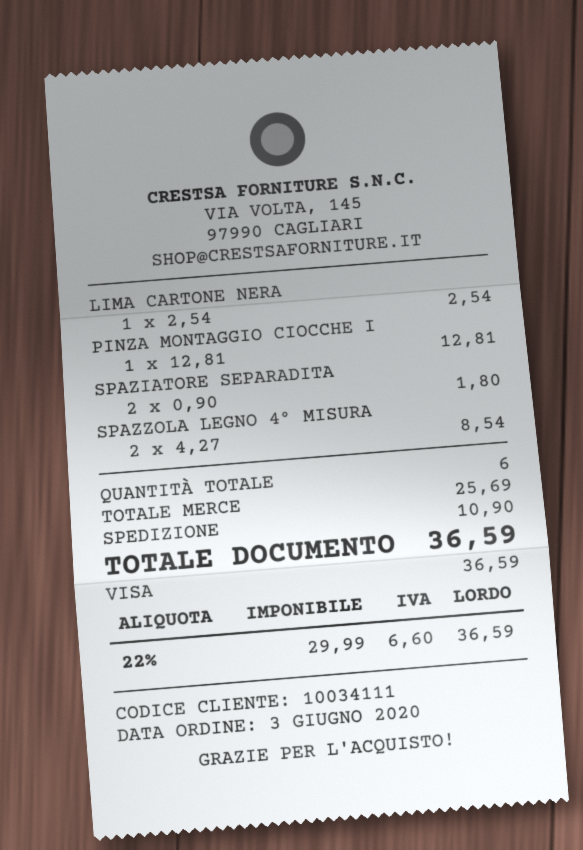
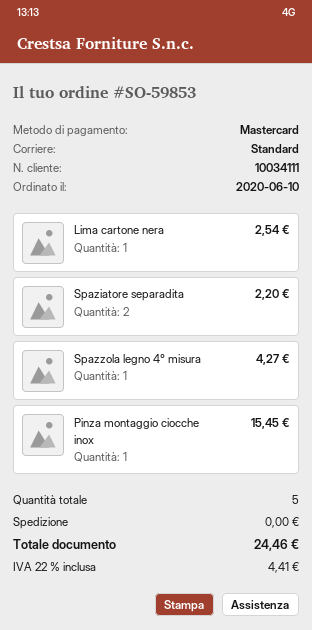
order date: 2020-06-03 -> 2020-06-10
payment method: Visa -> Mastercard
PINZA MONTAGGIO CIOCCHE I: 1 for 12.81 -> 1 for 15.45
SPAZIATORE SEPARADITA: 2 for 1.80 -> 2 for 2.20
SPAZZOLA LEGNO 4° MISURA: 2 for 8.54 -> 1 for 4.27
total quantity: 6 -> 5
shipping: 10.90 -> 0.00
tax: 22% = 6.60 -> 22% = 4.41
total: 36.59 -> 24.46

